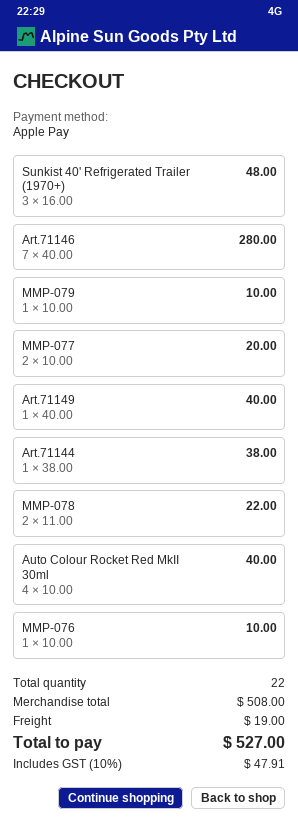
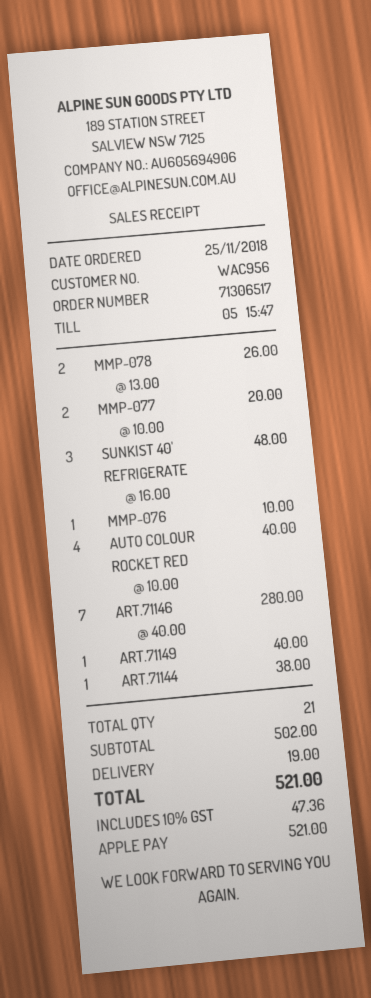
MMP-079: 1 x 10.00 = 10.00 -> none
MMP-078: 2 x 11.00 = 22.00 -> 2 x 13.00 = 26.00
total quantity: 22 -> 21
subtotal: 508.00 -> 502.00
tax: 10% = 47.91 -> 10% = 47.36
total: 527.00 -> 521.00

